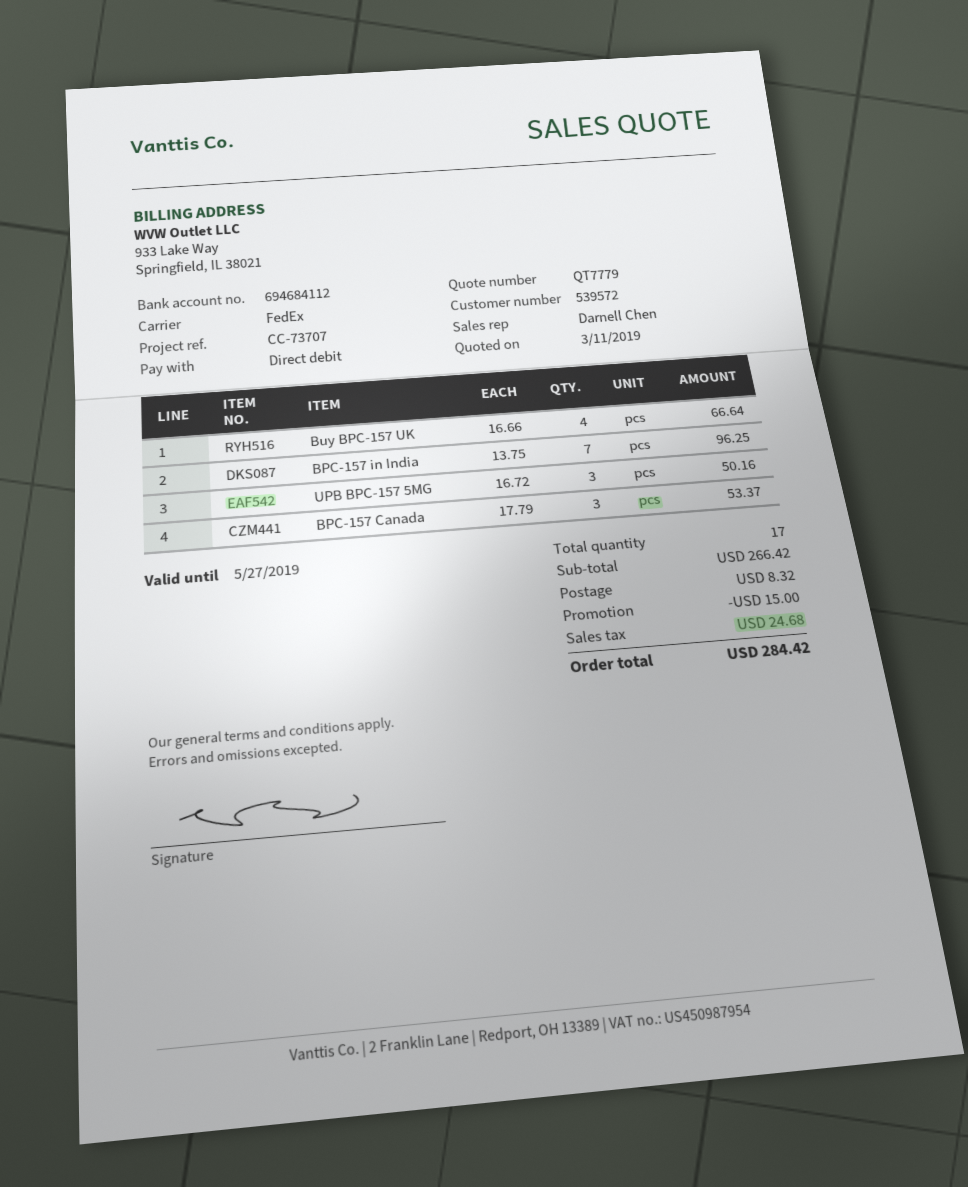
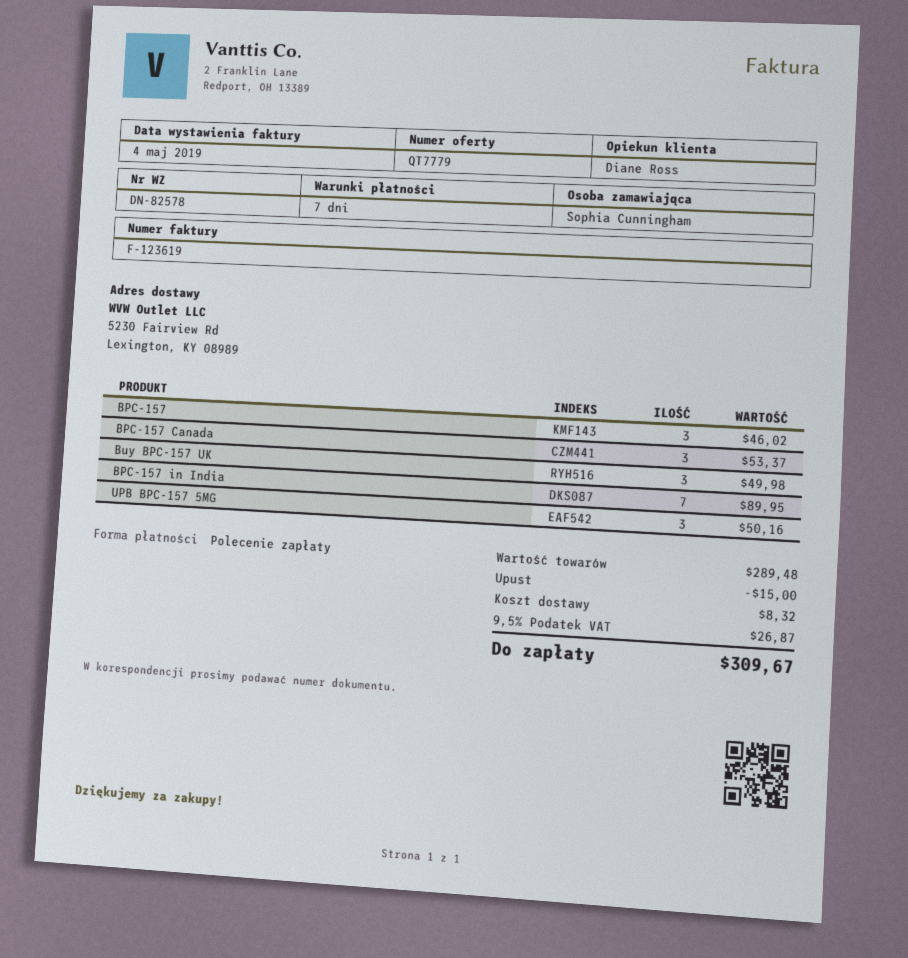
sales rep: Darnell Chen -> Diane Ross
Buy BPC-157 UK: 4 for 66.64 -> 3 for 49.98
BPC-157 in India: 7 for 96.25 -> 7 for 89.95
BPC-157: none -> 3 for 46.02
subtotal: 266.42 -> 289.48
tax: 24.68 -> 26.87
total: 284.42 -> 309.67

